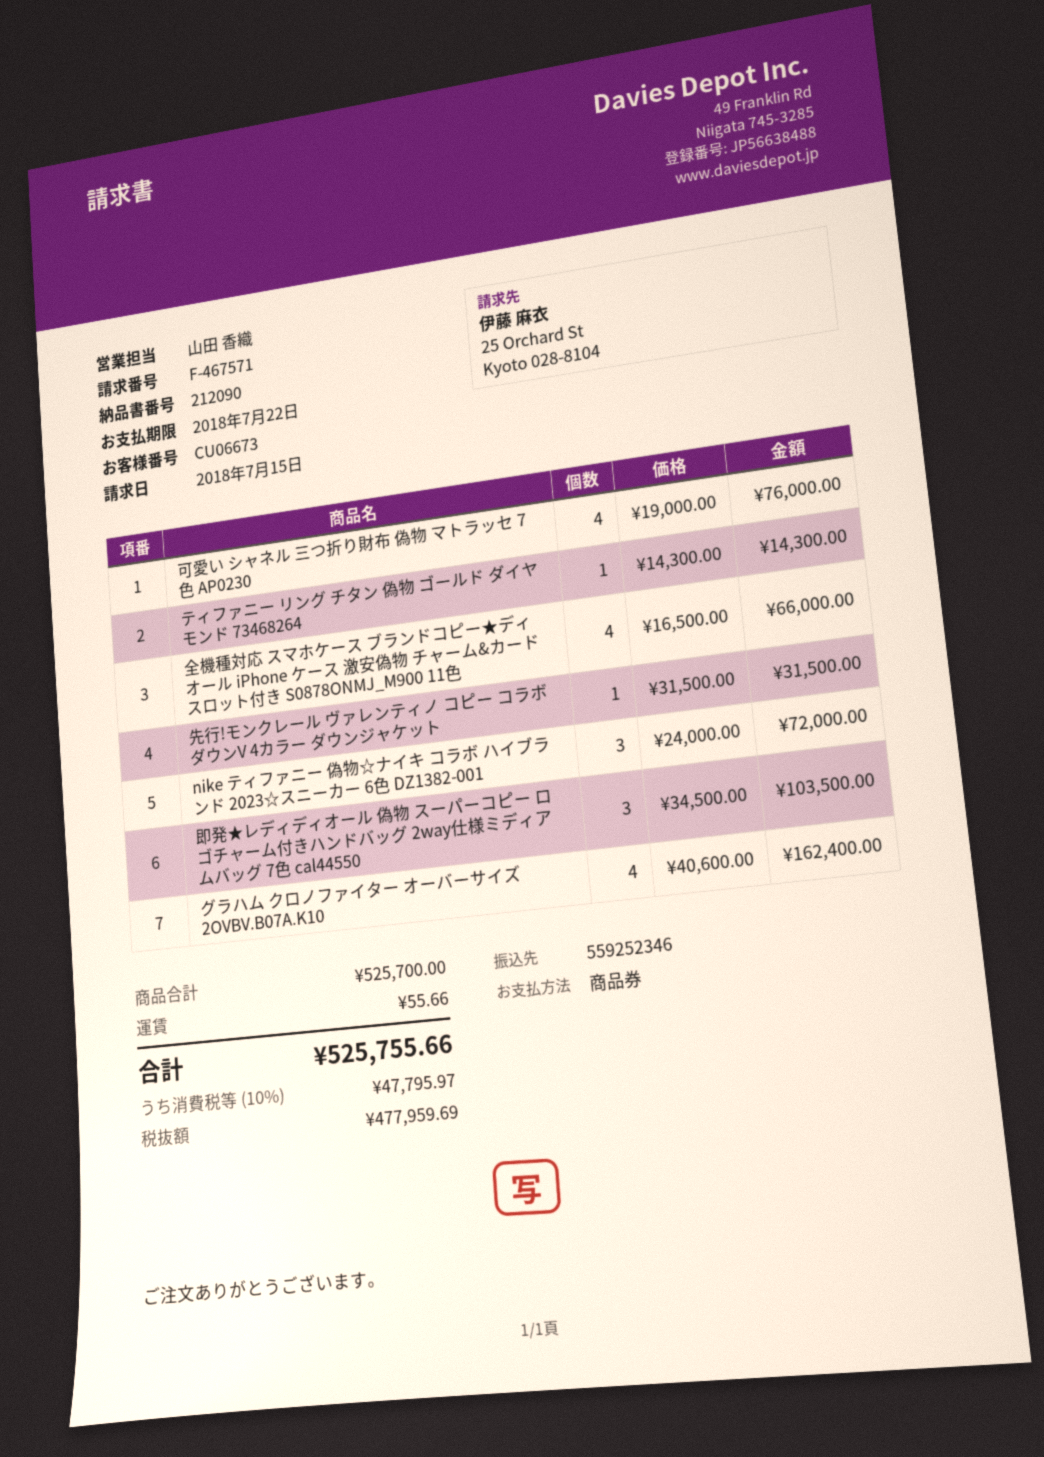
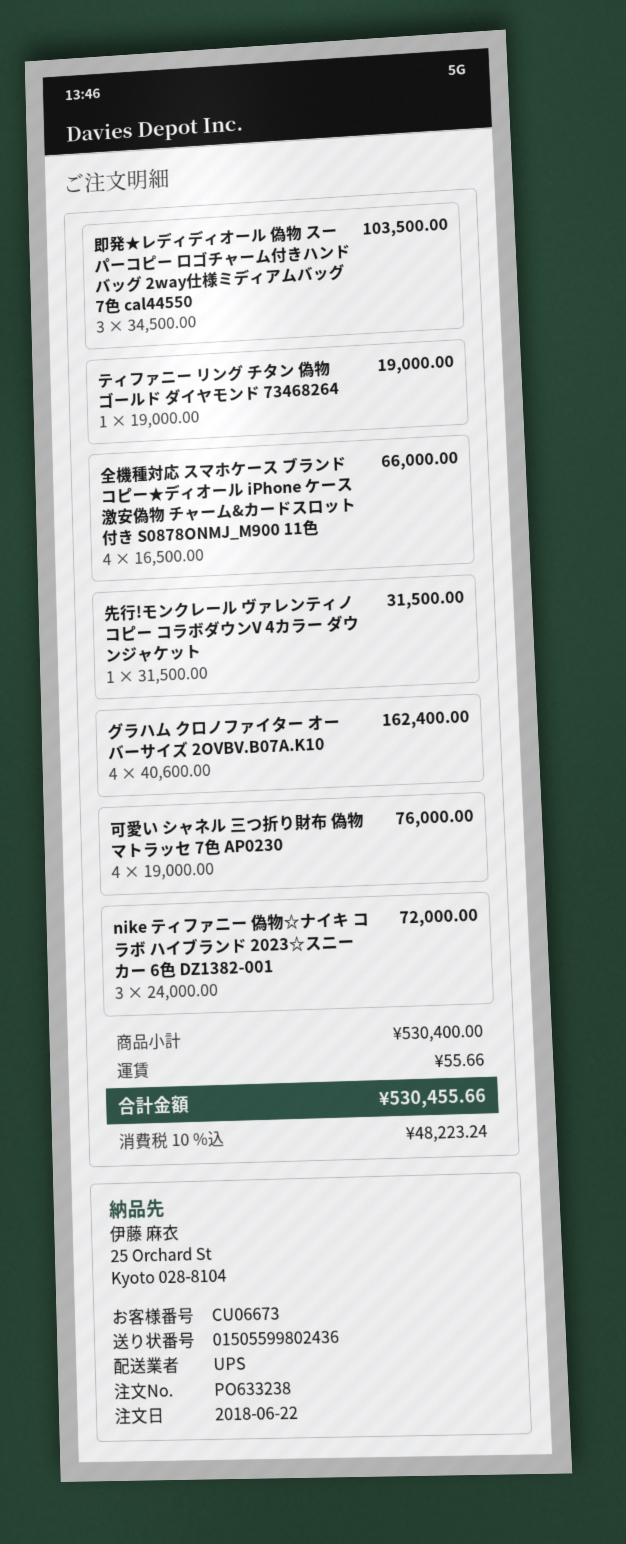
ティファニー リング チタン 偽物 ゴールド ダイヤモンド 73468264: 1 x 14300.00 = 14300.00 -> 1 x 19000.00 = 19000.00
subtotal: 525700.00 -> 530400.00
tax: 10% = 47795.97 -> 10% = 48223.24
total: 525755.66 -> 530455.66

